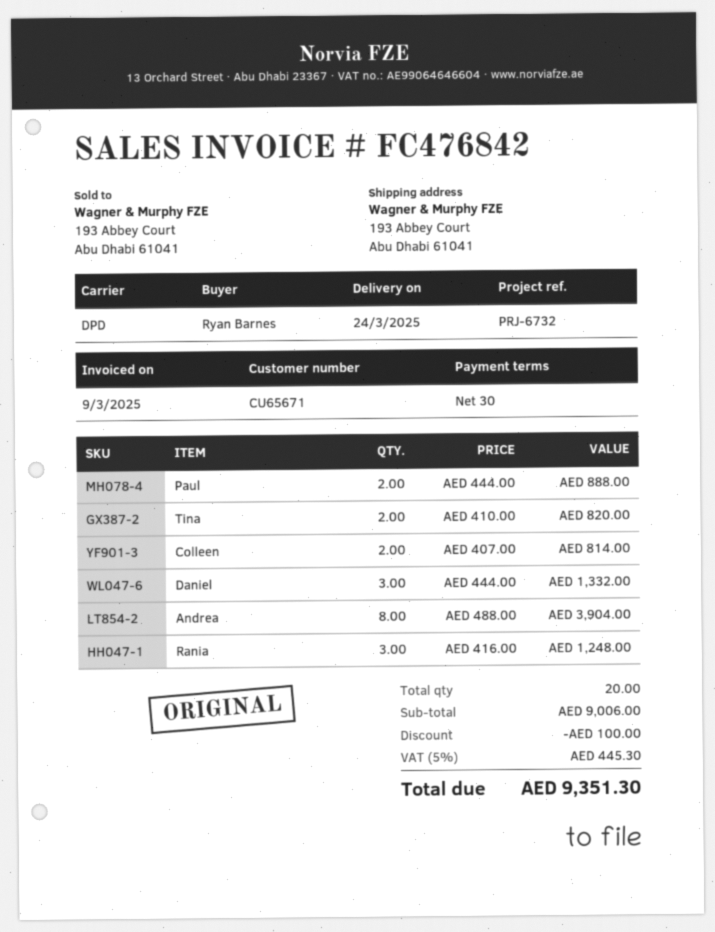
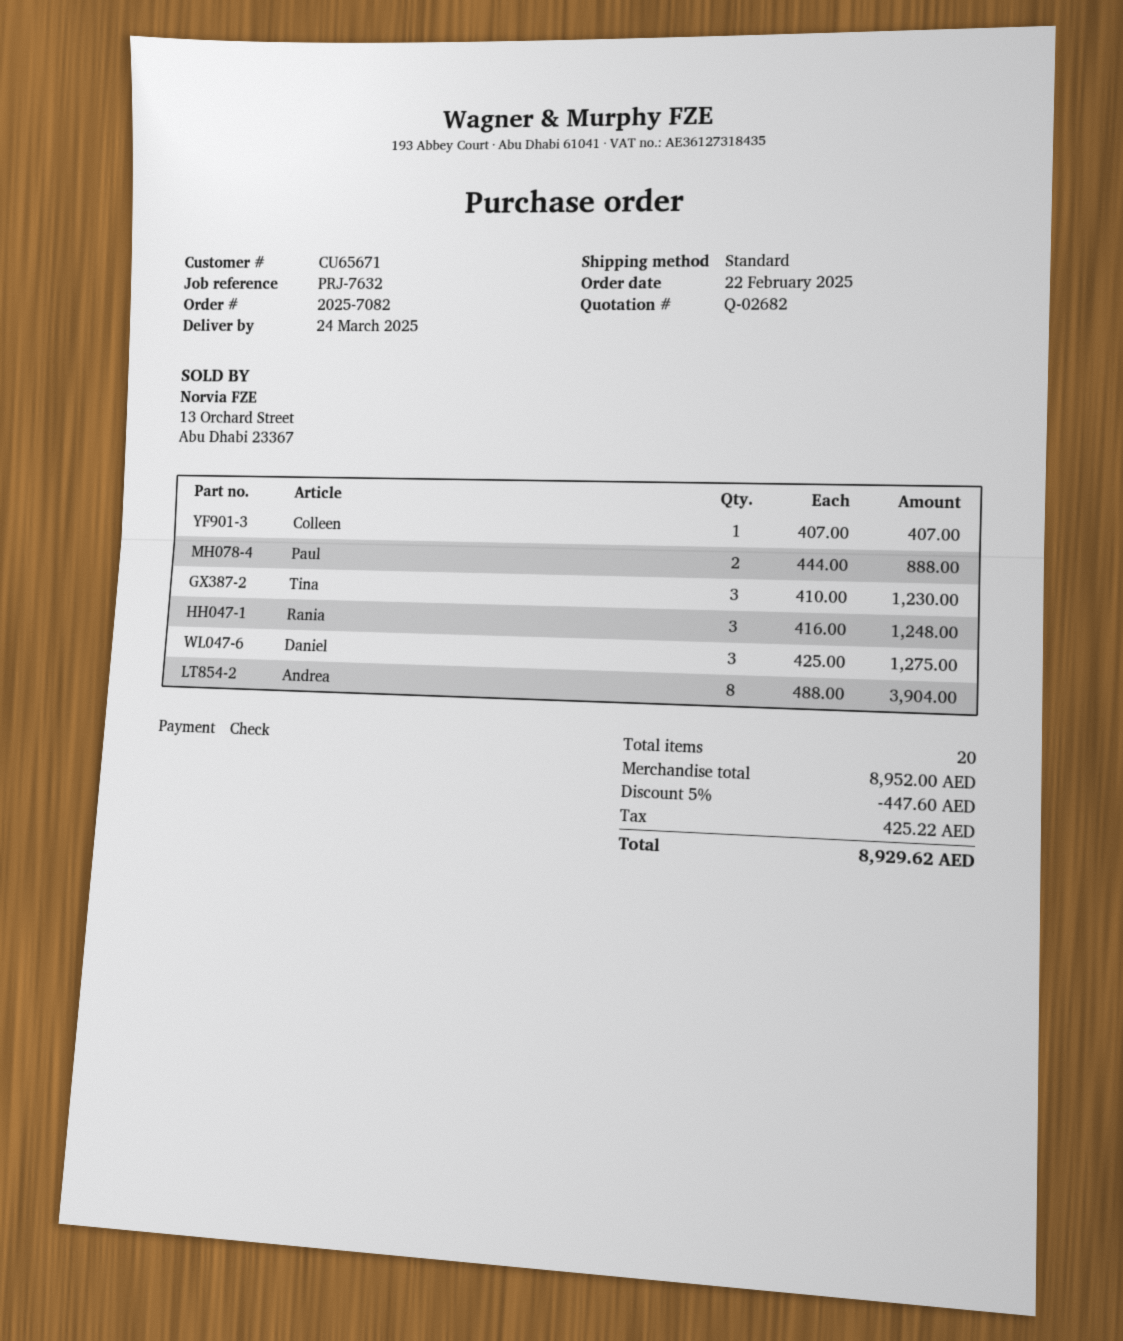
reference: PRJ-6732 -> PRJ-7632
shipping method: DPD -> standard
Tina: 2 x 410.00 = 820.00 -> 3 x 410.00 = 1230.00
Colleen: 2 x 407.00 = 814.00 -> 1 x 407.00 = 407.00
Daniel: 3 x 444.00 = 1332.00 -> 3 x 425.00 = 1275.00
subtotal: 9006.00 -> 8952.00
discount: 100.00 -> 447.60
tax: 445.30 -> 425.22
total: 9351.30 -> 8929.62

